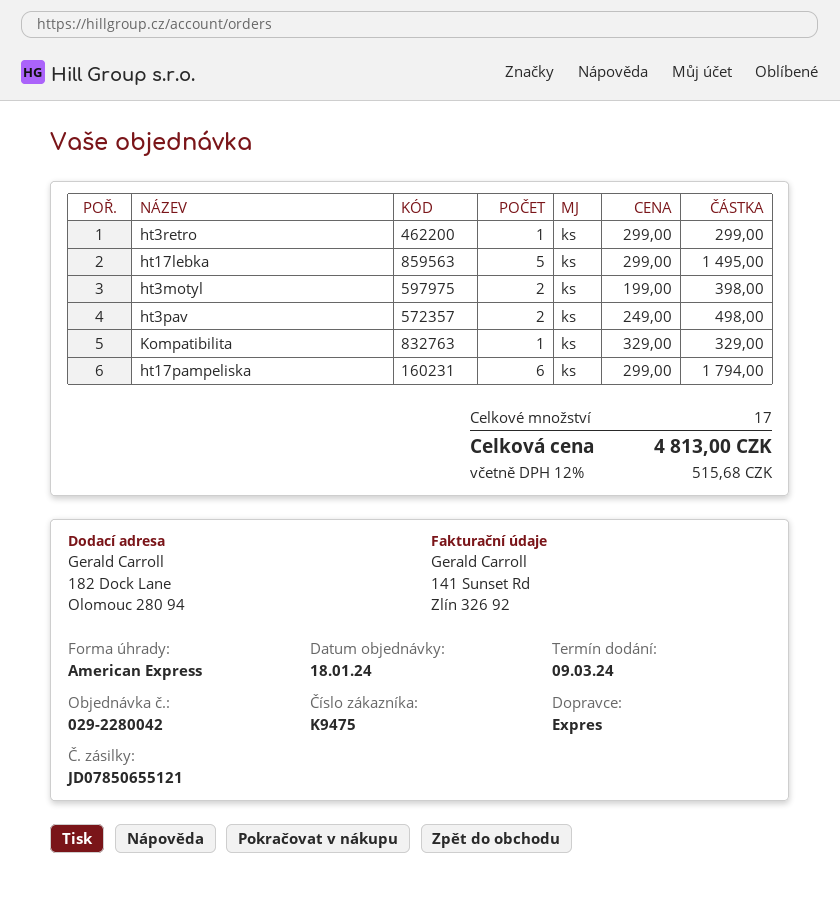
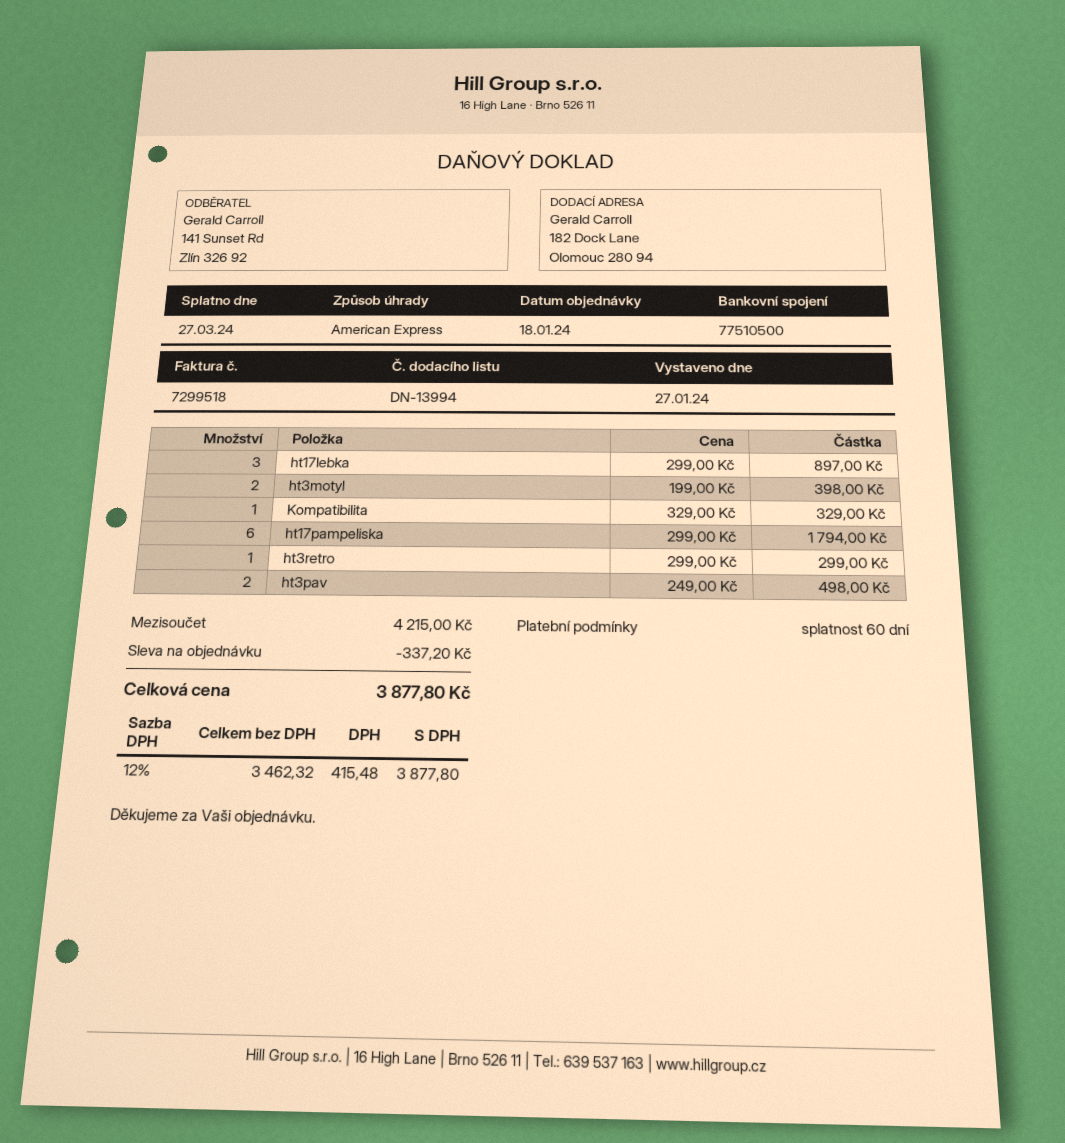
ht17lebka: 5 x 299.00 = 1495.00 -> 3 x 299.00 = 897.00
discount: none -> 337.20
tax: 12% = 515.68 -> 12% = 415.48
total: 4813.00 -> 3877.80

